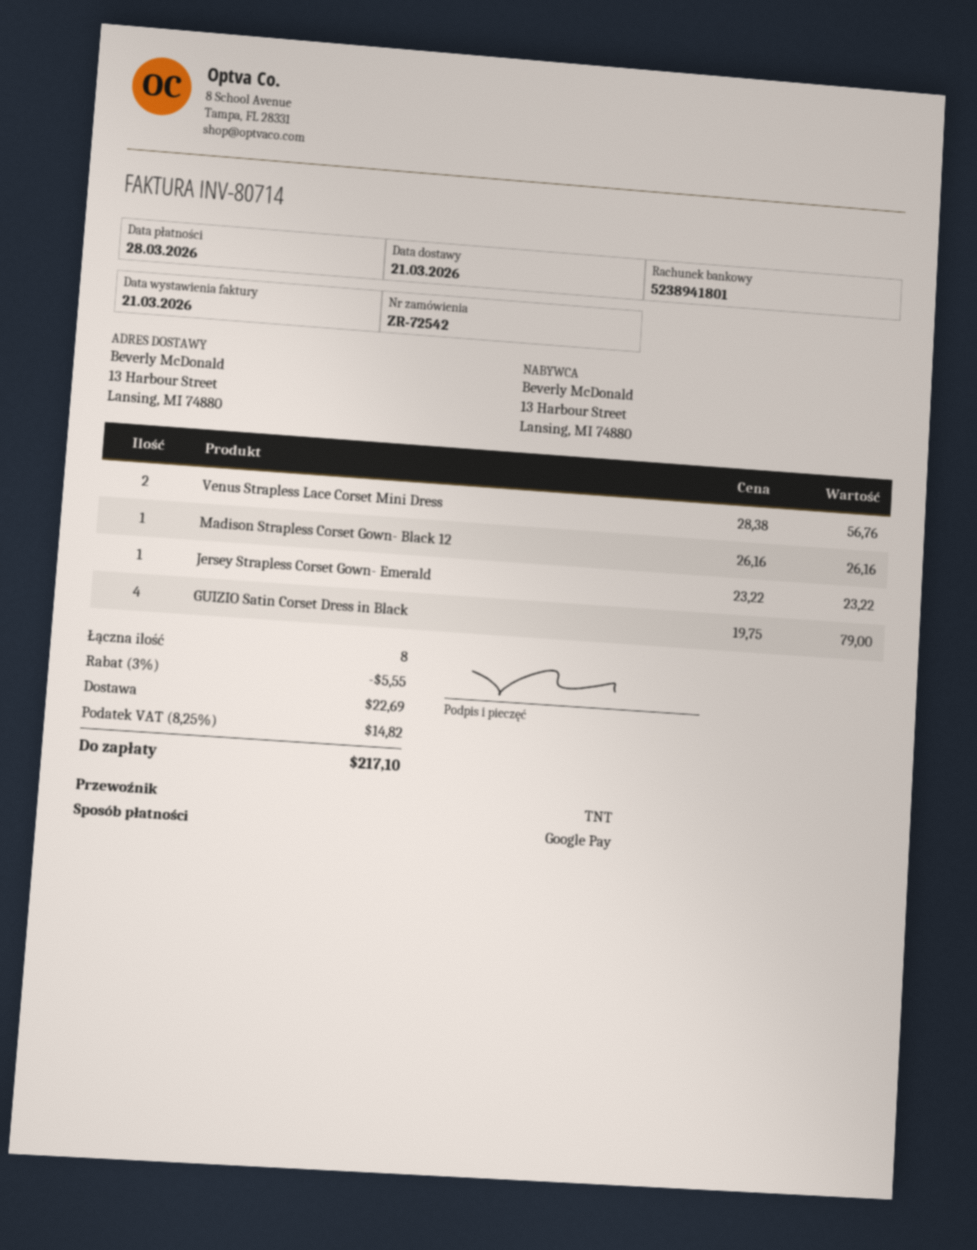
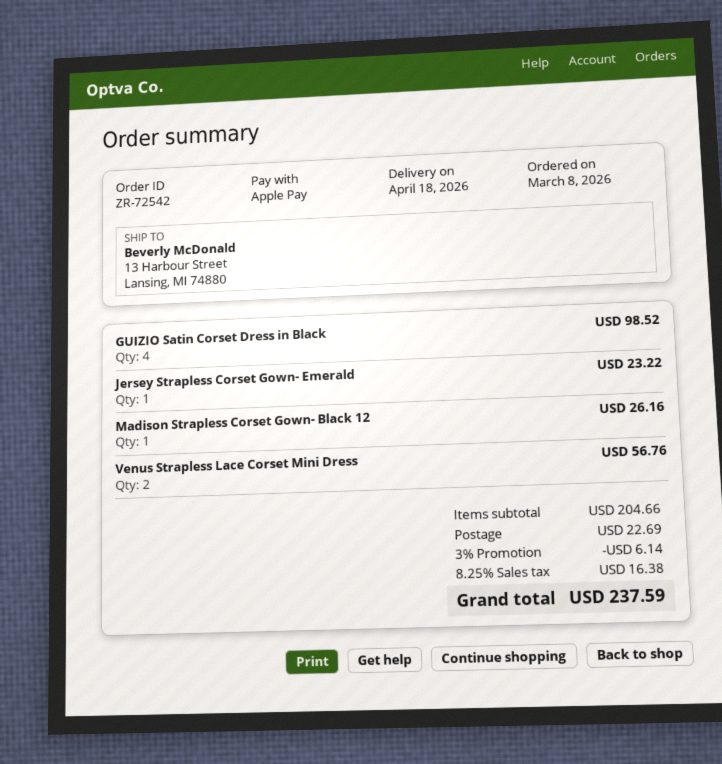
delivery date: 2026-03-21 -> 2026-04-18
payment method: Google Pay -> Apple Pay
GUIZIO Satin Corset Dress in Black: 4 for 79.00 -> 4 for 98.52
discount: 3% = 5.55 -> 3% = 6.14
tax: 8.25% = 14.82 -> 8.25% = 16.38
total: 217.10 -> 237.59

